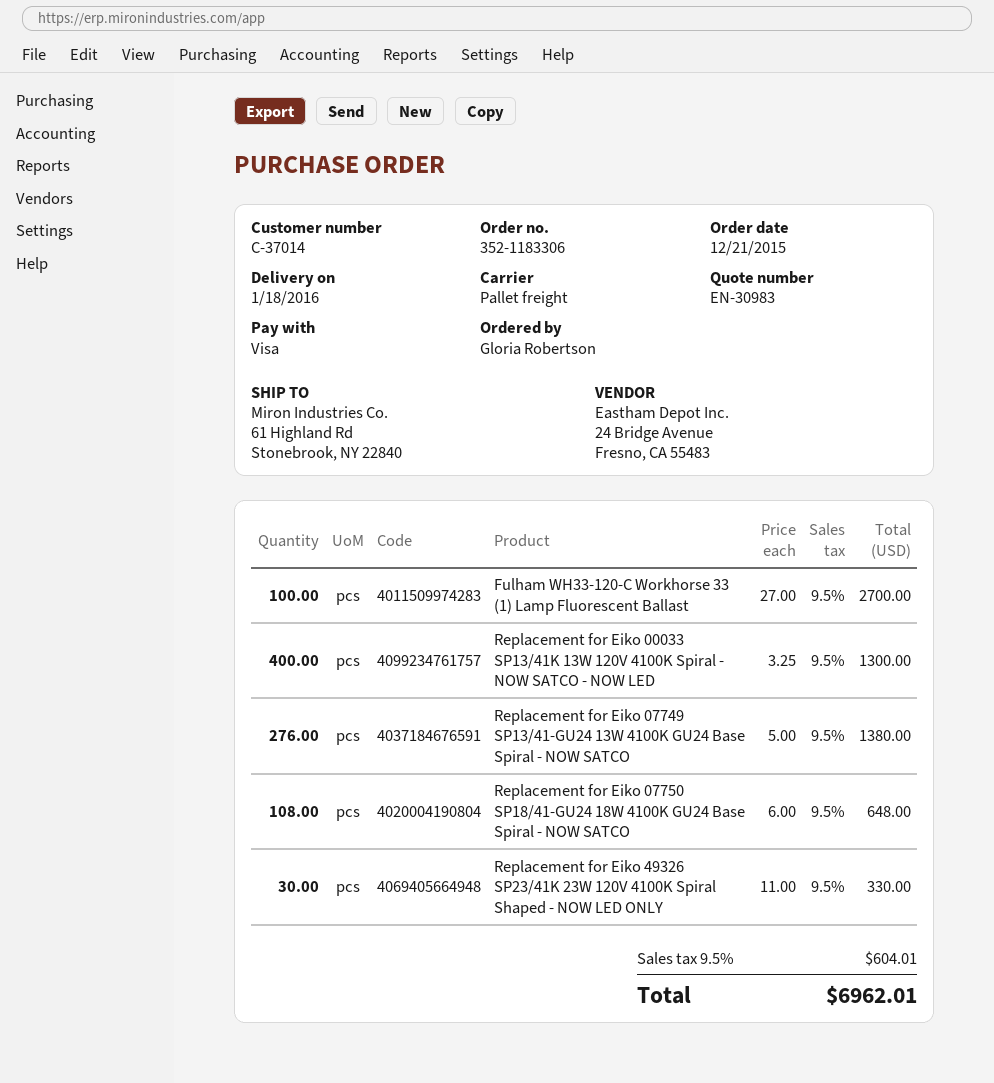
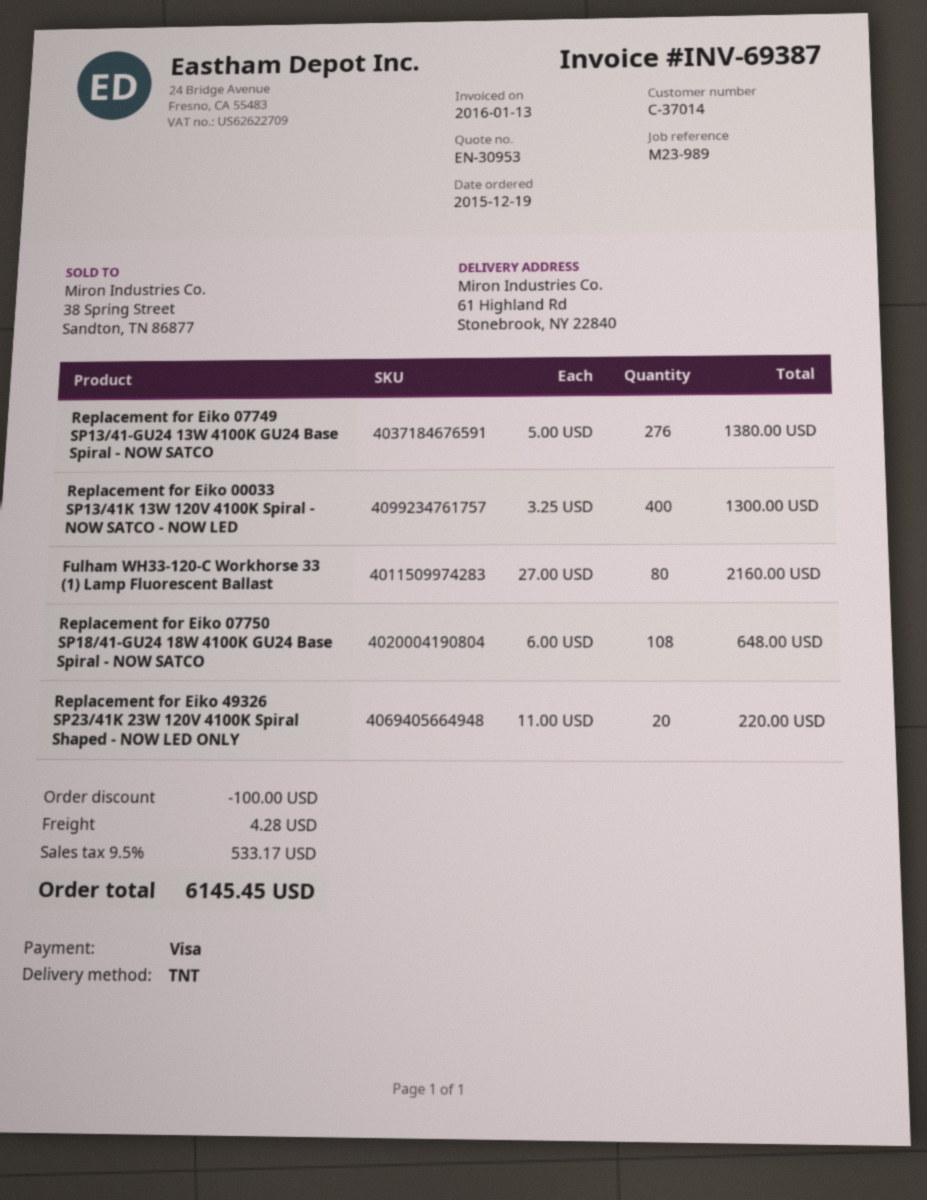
quote number: EN-30983 -> EN-30953
order date: 2015-12-21 -> 2015-12-19
shipping method: pallet freight -> TNT
Fulham WH33-120-C Workhorse 33 (1) Lamp Fluorescent Ballast: 100 x 27.00 = 2700.00 -> 80 x 27.00 = 2160.00
Replacement for Eiko 49326 SP23/41K 23W 120V 4100K Spiral Shaped - NOW LED ONLY: 30 x 11.00 = 330.00 -> 20 x 11.00 = 220.00
discount: none -> 100.00
shipping: none -> 4.28
tax: 9.5% = 604.01 -> 9.5% = 533.17
total: 6962.01 -> 6145.45

